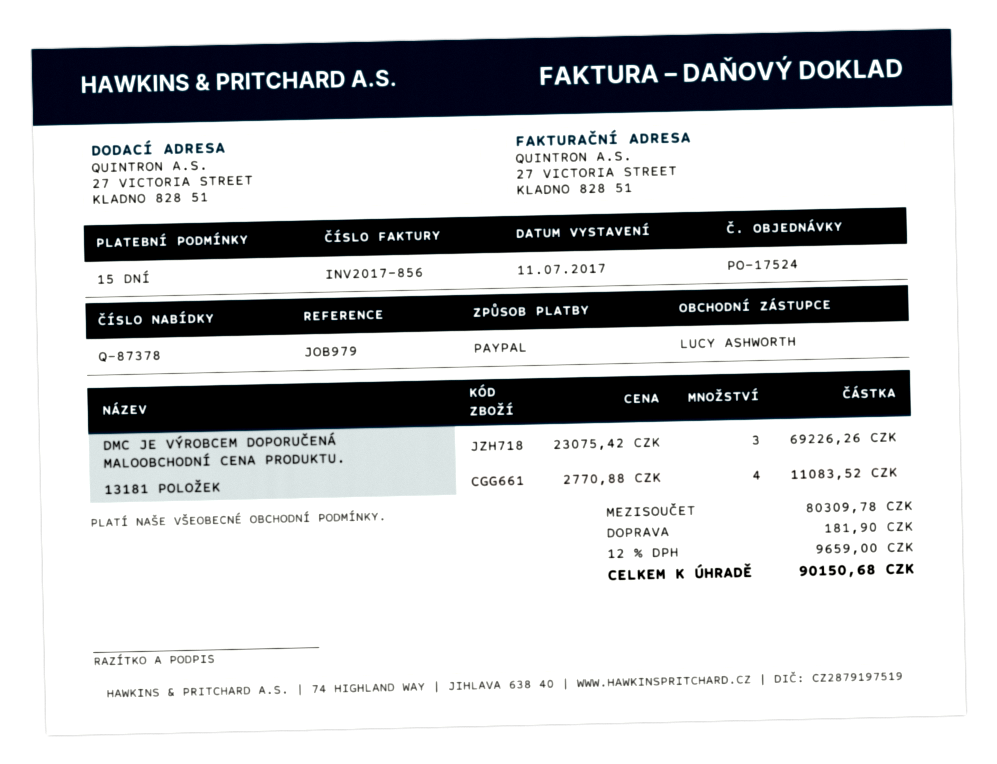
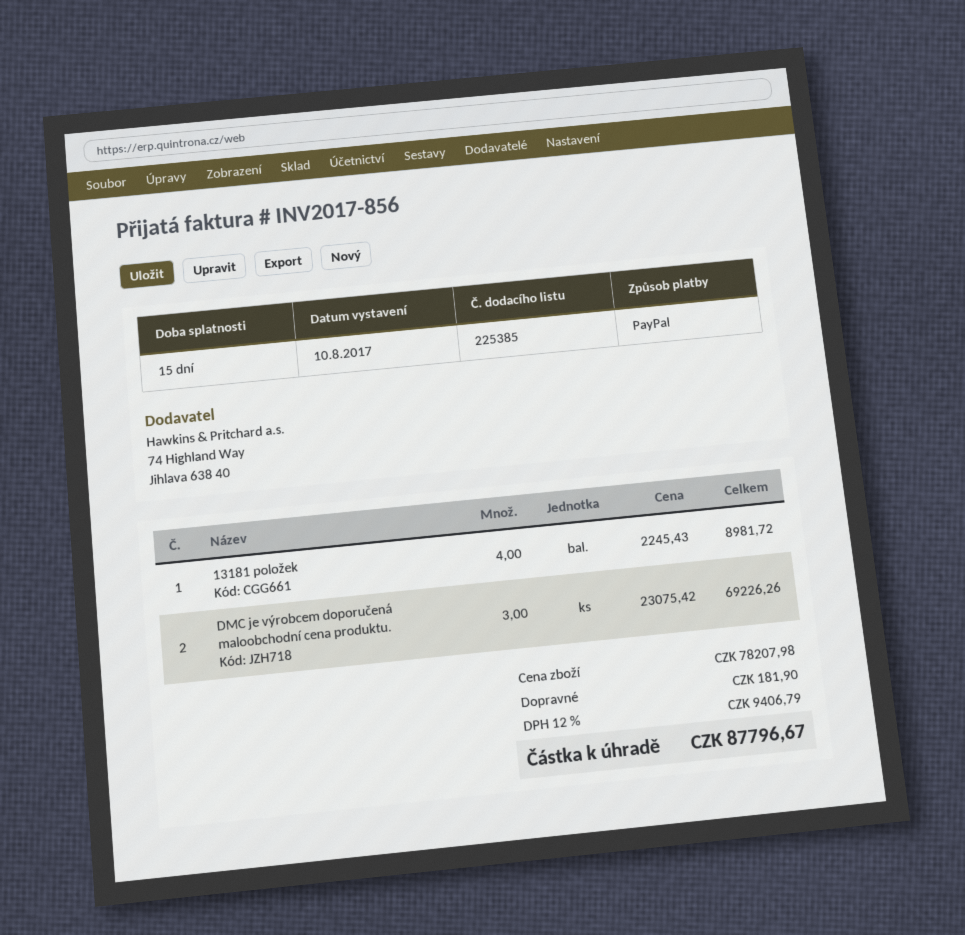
invoice date: 2017-07-11 -> 2017-08-10
13181 POLOŽEK: 4 x 2770.88 = 11083.52 -> 4 x 2245.43 = 8981.72
subtotal: 80309.78 -> 78207.98
tax: 12% = 9659.00 -> 12% = 9406.79
total: 90150.68 -> 87796.67

